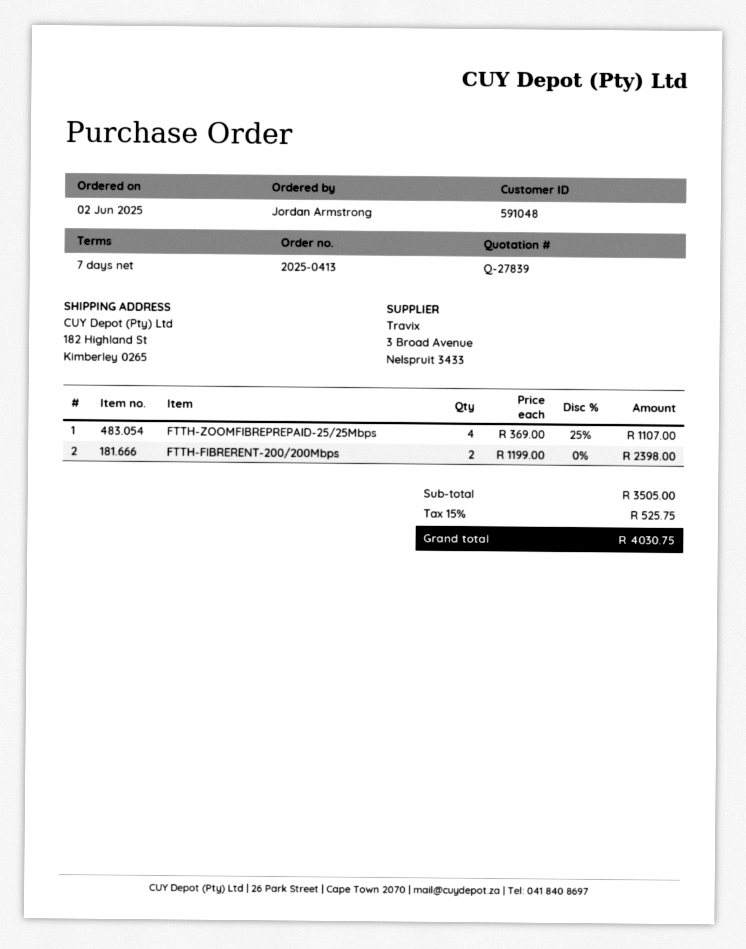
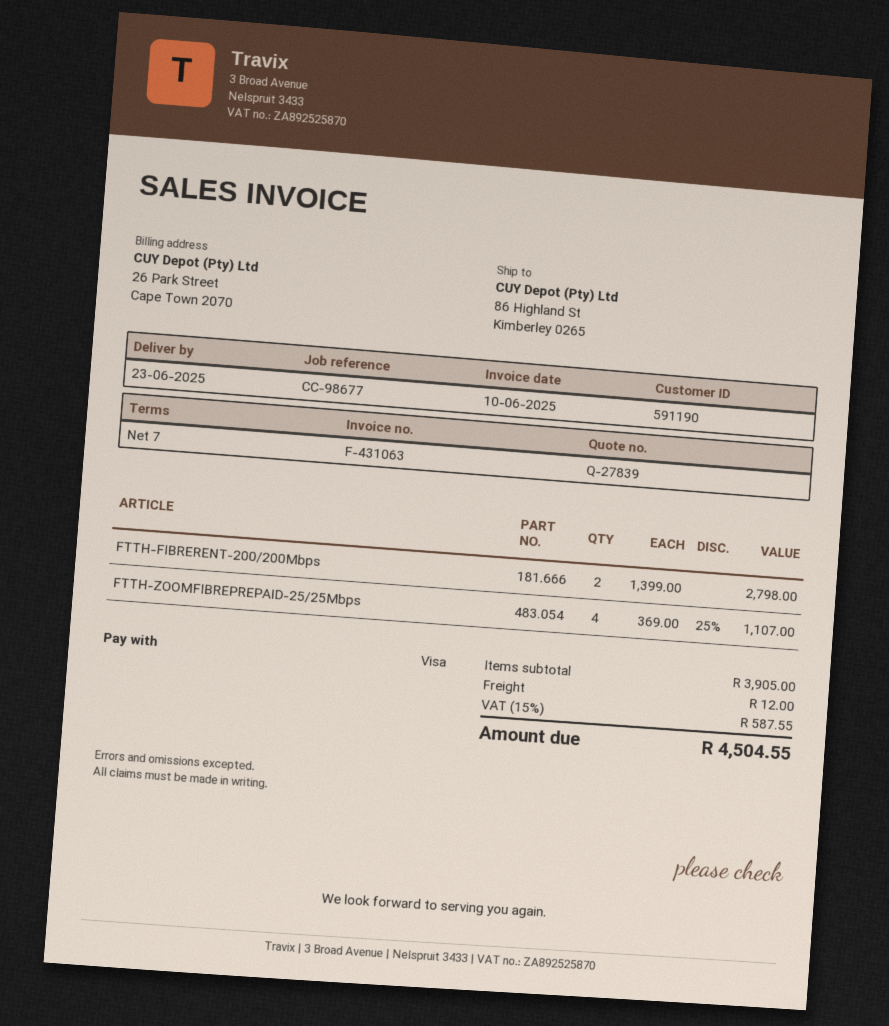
customer number: 591048 -> 591190
ship to: 182 Highland St, Kimberley 0265 -> 86 Highland St, Kimberley 0265
FTTH-FIBRERENT-200/200Mbps: 2 x 1199.00 = 2398.00 -> 2 x 1399.00 = 2798.00
subtotal: 3505.00 -> 3905.00
shipping: none -> 12.00
tax: 15% = 525.75 -> 15% = 587.55
total: 4030.75 -> 4504.55

